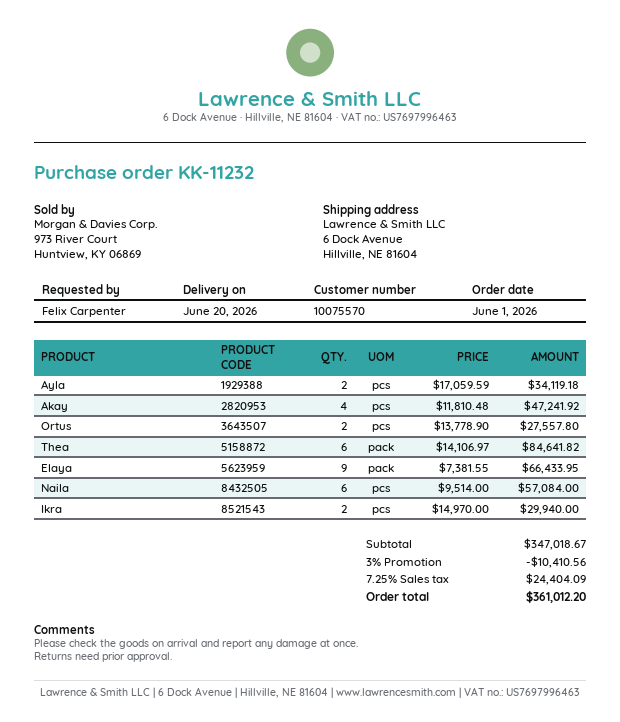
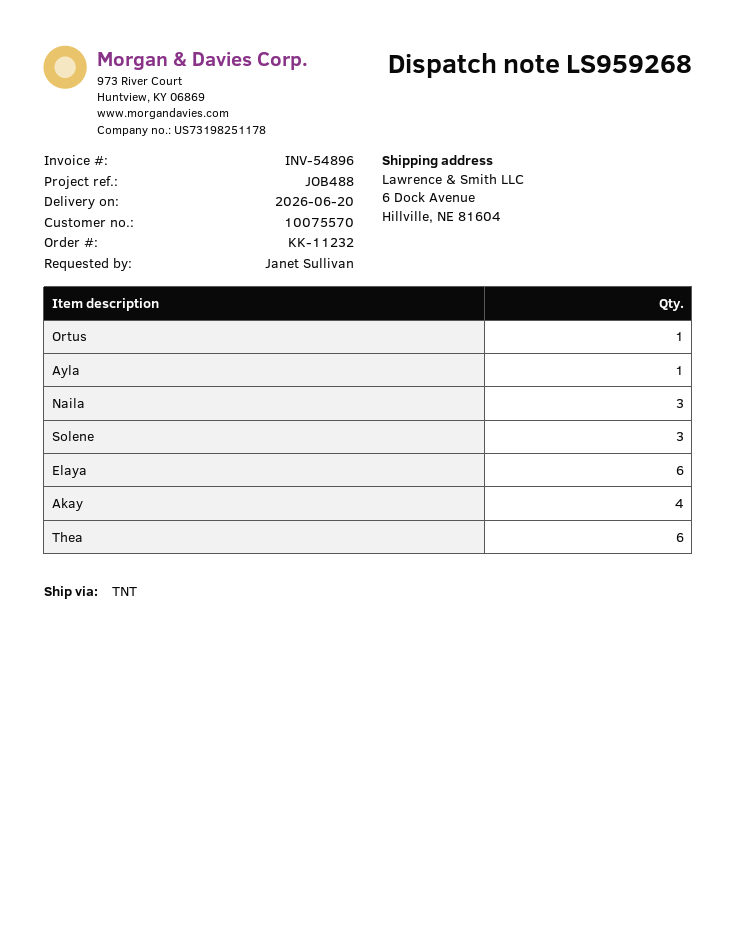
ordered by: Felix Carpenter -> Janet Sullivan
Ayla: 2 -> 1
Ortus: 2 -> 1
Elaya: 9 -> 6
Naila: 6 -> 3
Ikra: 2 -> none
Solene: none -> 3

